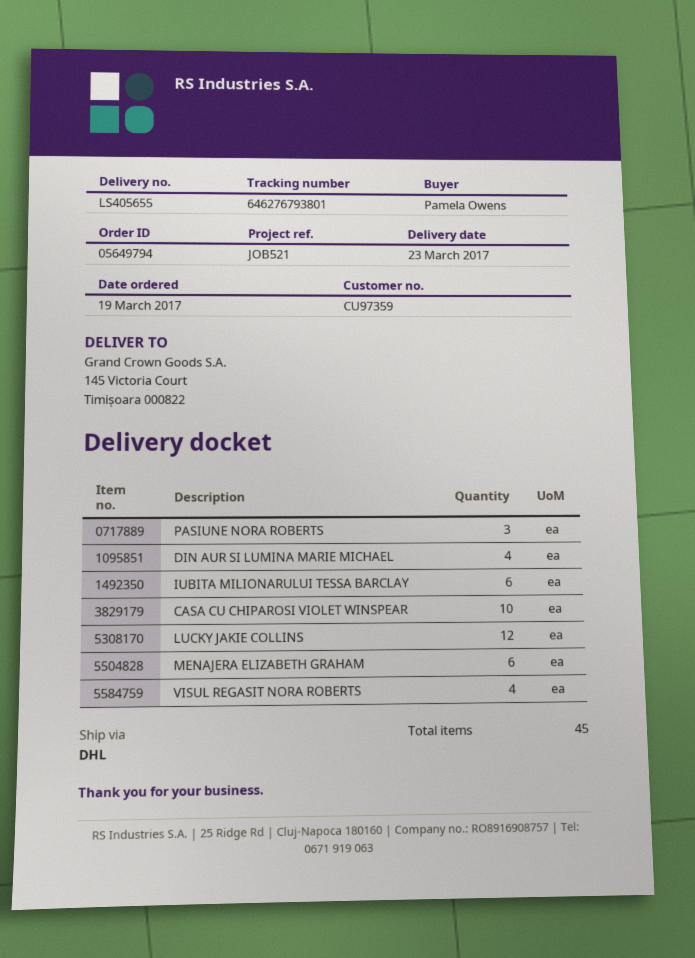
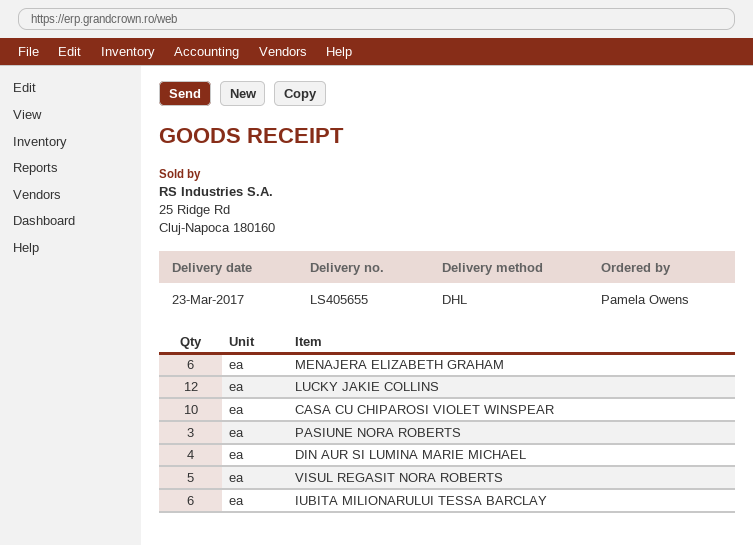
VISUL REGASIT NORA ROBERTS: 4 -> 5

